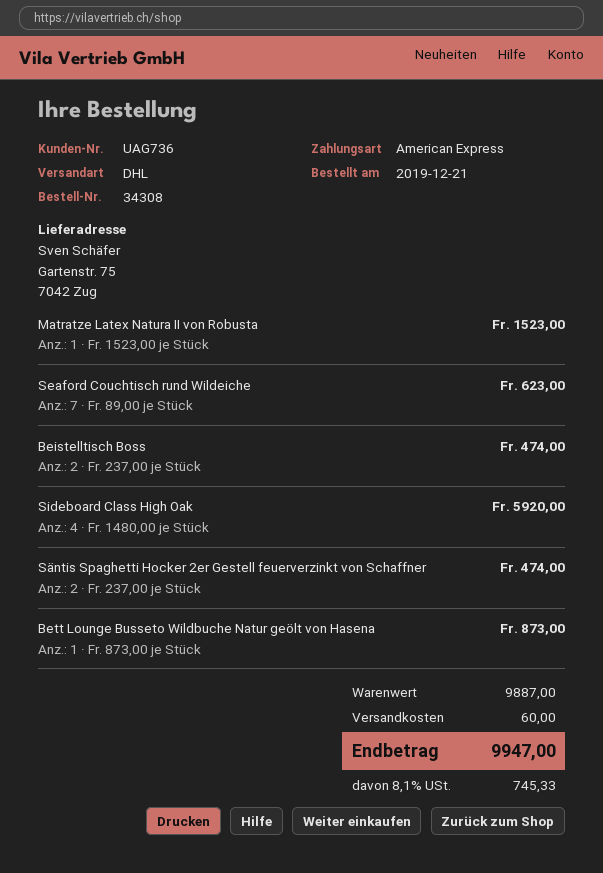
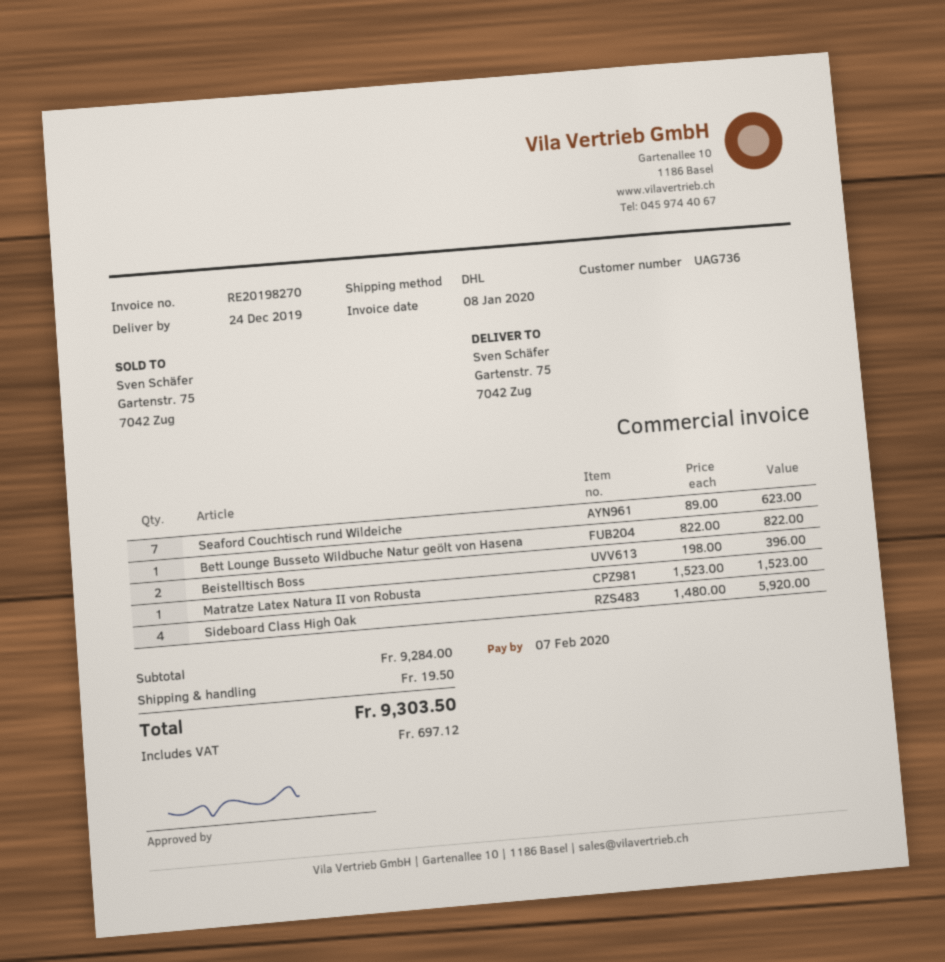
Beistelltisch Boss: 2 x 237.00 = 474.00 -> 2 x 198.00 = 396.00
Säntis Spaghetti Hocker 2er Gestell feuerverzinkt von Schaffner: 2 x 237.00 = 474.00 -> none
Bett Lounge Busseto Wildbuche Natur geölt von Hasena: 1 x 873.00 = 873.00 -> 1 x 822.00 = 822.00
subtotal: 9887.00 -> 9284.00
shipping: 60.00 -> 19.50
tax: 745.33 -> 697.12
total: 9947.00 -> 9303.50

